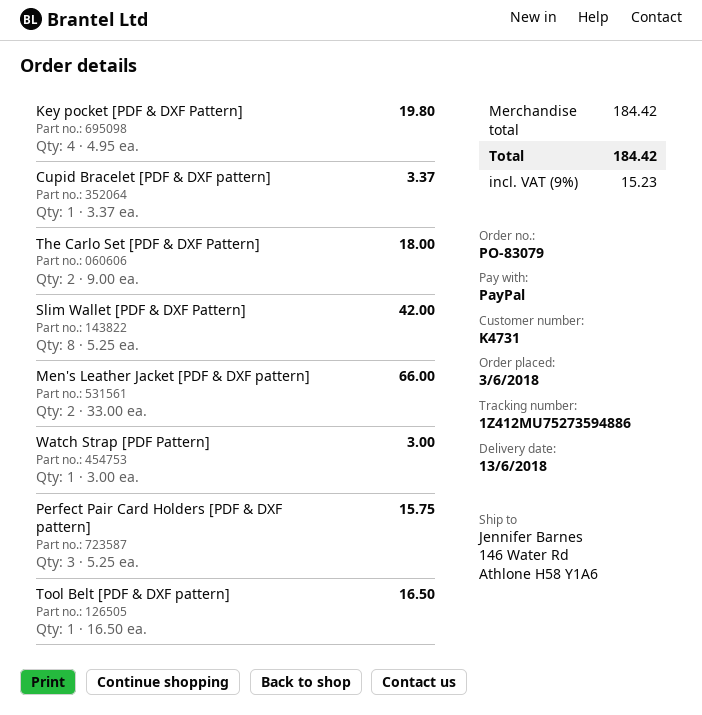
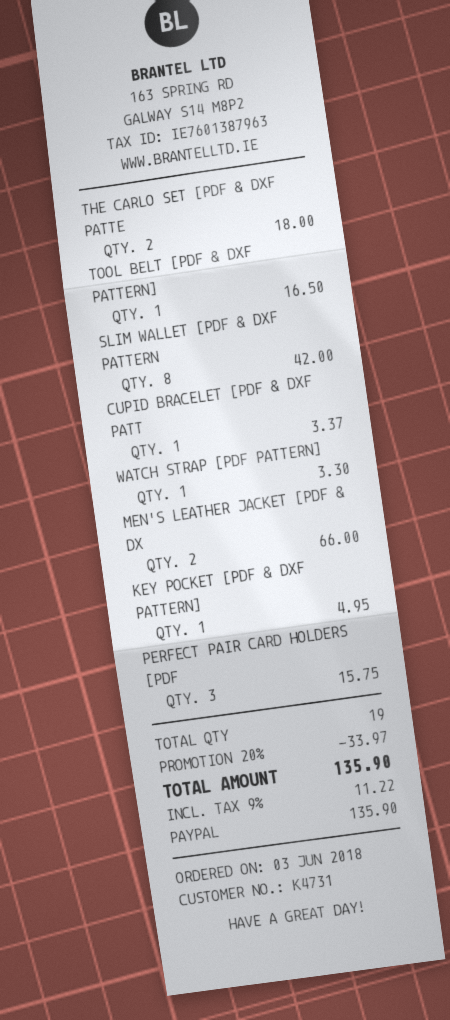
Key pocket [PDF & DXF Pattern]: 4 for 19.80 -> 1 for 4.95
Watch Strap [PDF Pattern]: 1 for 3.00 -> 1 for 3.30
discount: none -> 20% = 33.97
tax: 9% = 15.23 -> 9% = 11.22
total: 184.42 -> 135.90

